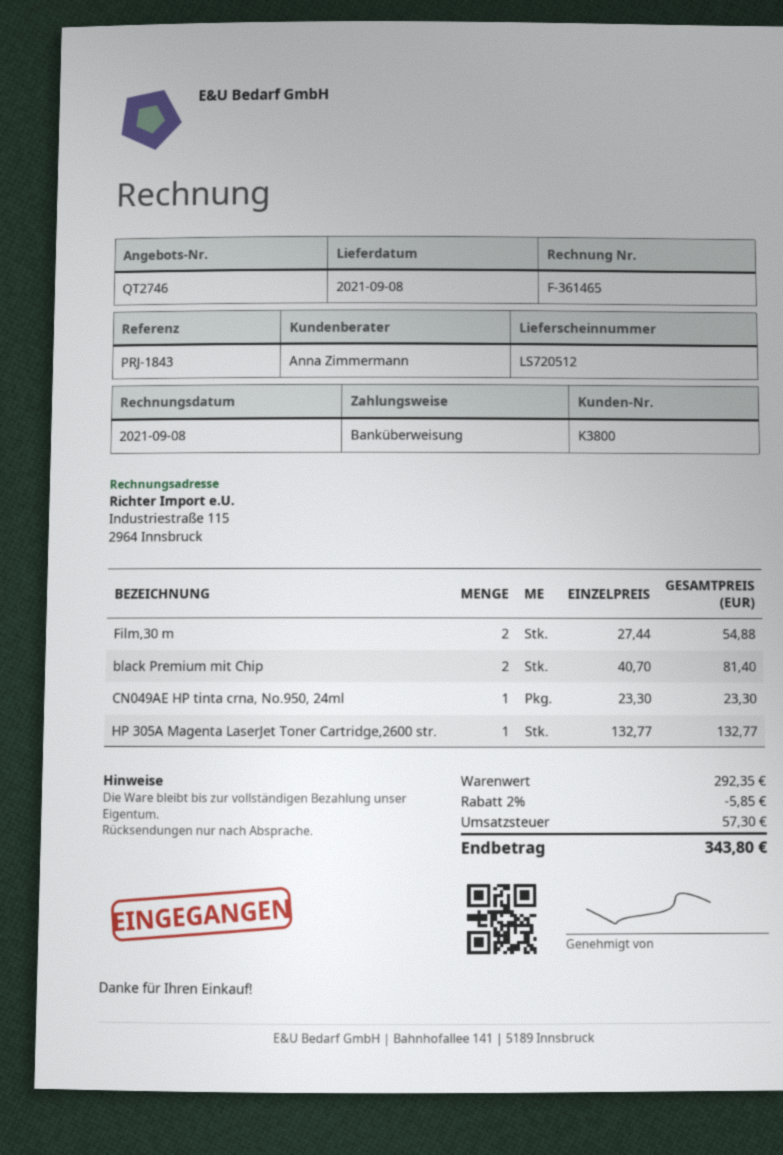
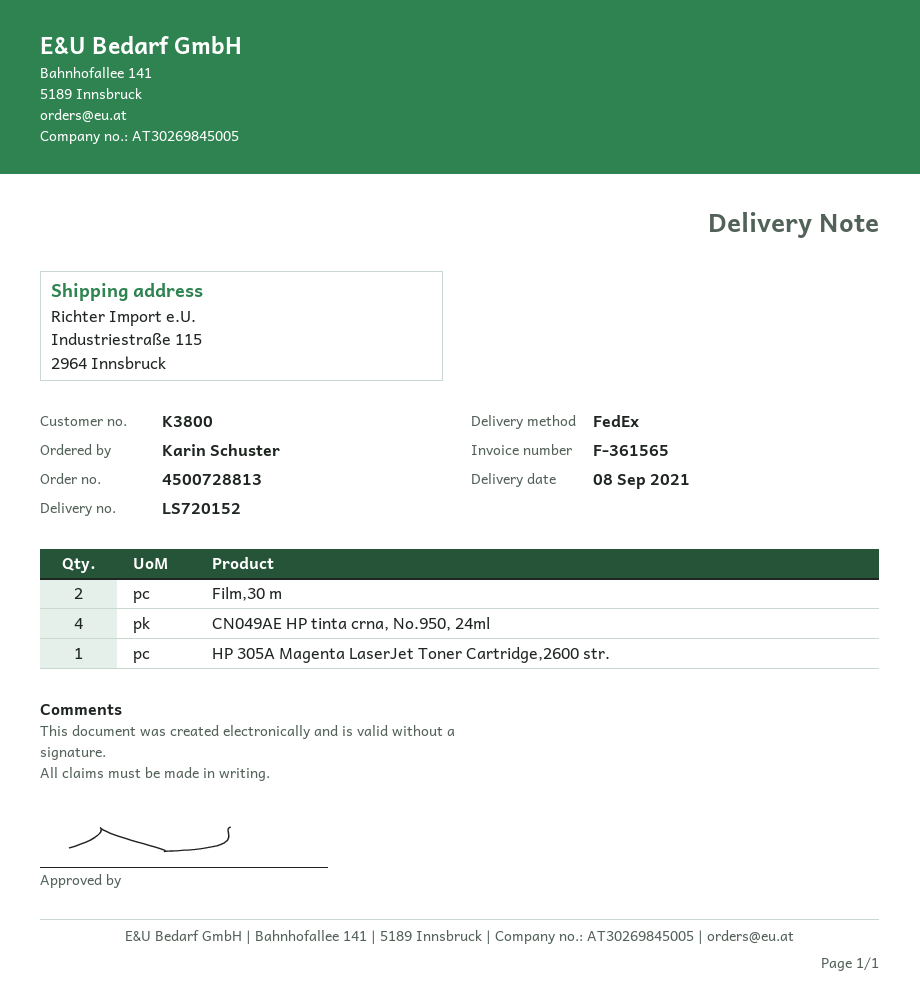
delivery note number: LS720512 -> LS720152
invoice number: F-361465 -> F-361565
black Premium mit Chip: 2 -> none
CN049AE HP tinta crna, No.950, 24ml: 1 -> 4

